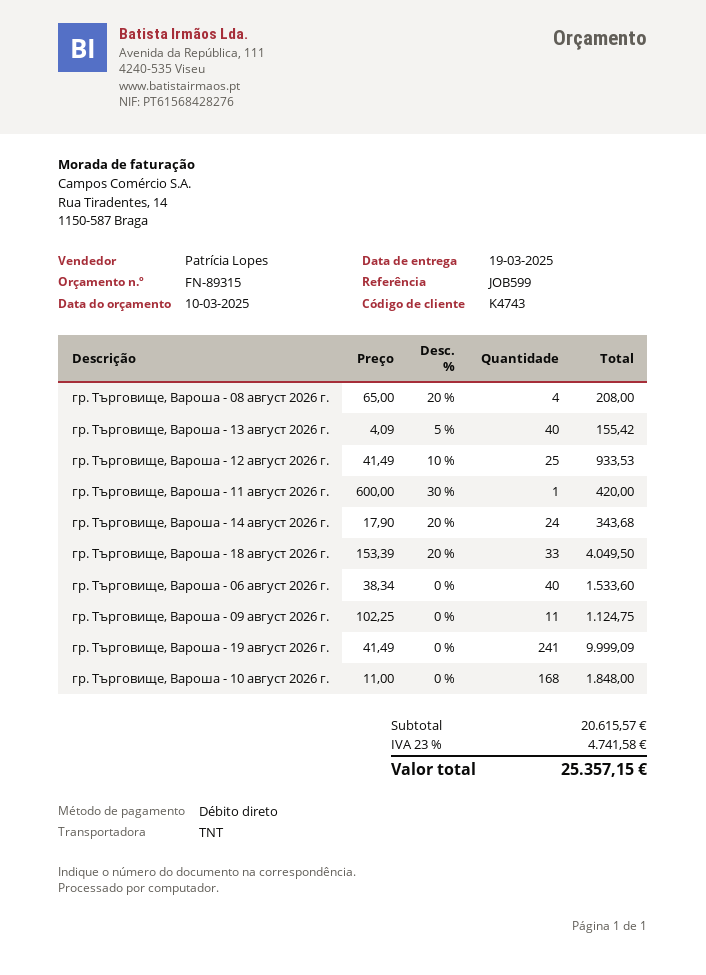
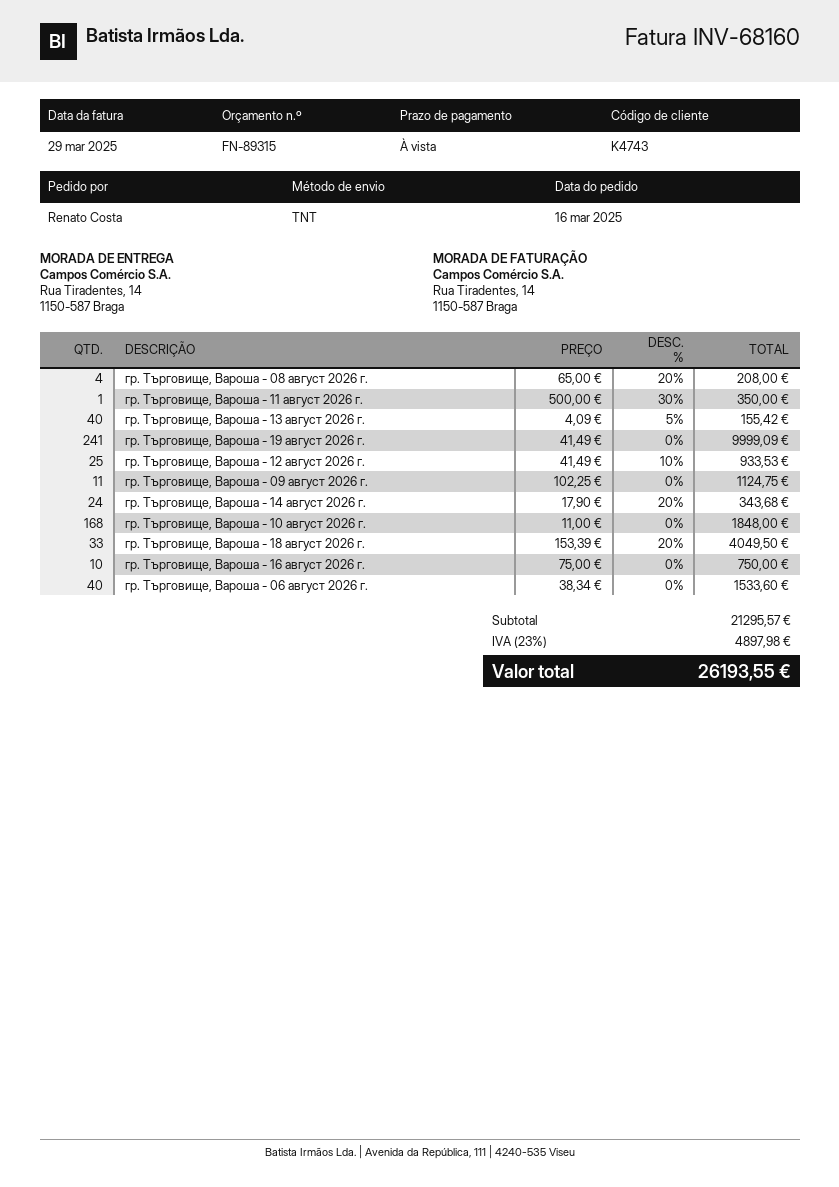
гр. Търговище, Вароша - 11 август 2026 г.: 1 x 600.00 - 30% = 420.00 -> 1 x 500.00 - 30% = 350.00
гр. Търговище, Вароша - 16 август 2026 г.: none -> 10 x 75.00 = 750.00
subtotal: 20615.57 -> 21295.57
tax: 23% = 4741.58 -> 23% = 4897.98
total: 25357.15 -> 26193.55

